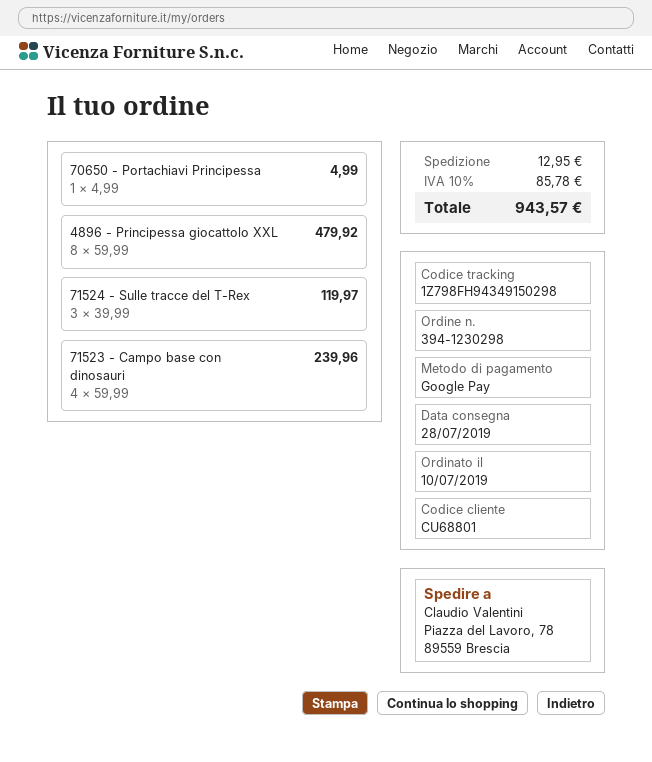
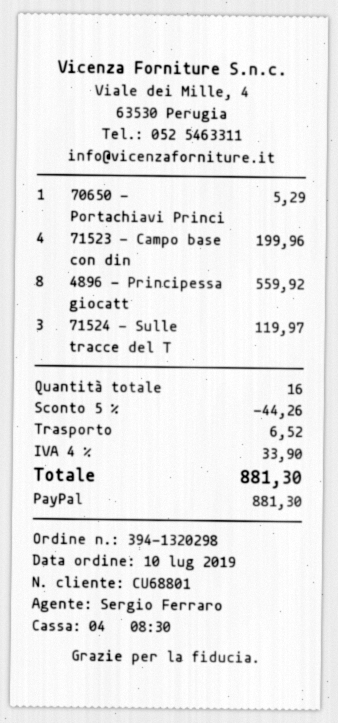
order number: 394-1230298 -> 394-1320298
payment method: Google Pay -> PayPal
70650 - Portachiavi Principessa: 1 for 4.99 -> 1 for 5.29
4896 - Principessa giocattolo XXL: 8 for 479.92 -> 8 for 559.92
71523 - Campo base con dinosauri: 4 for 239.96 -> 4 for 199.96
discount: none -> 5% = 44.26
shipping: 12.95 -> 6.52
tax: 10% = 85.78 -> 4% = 33.90
total: 943.57 -> 881.30

